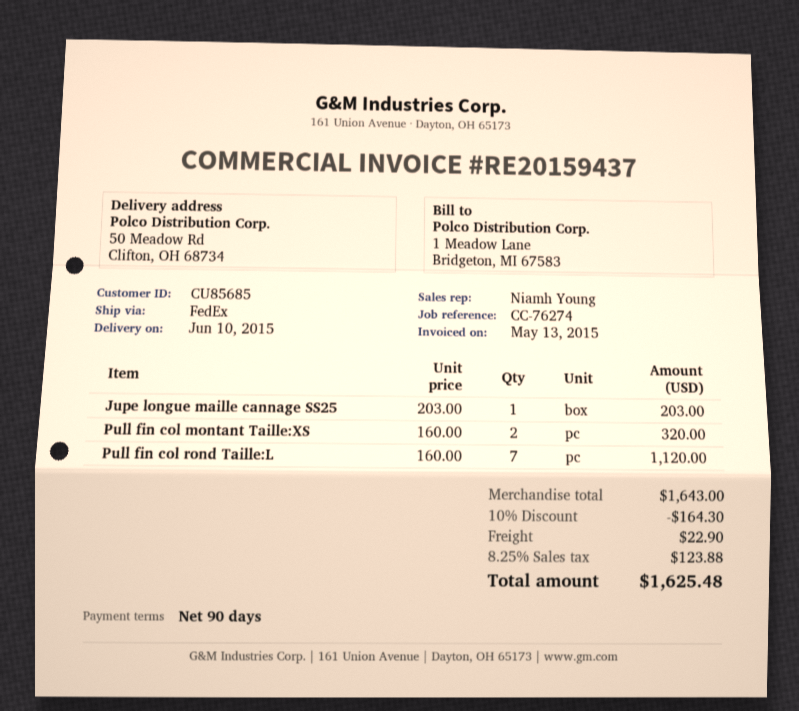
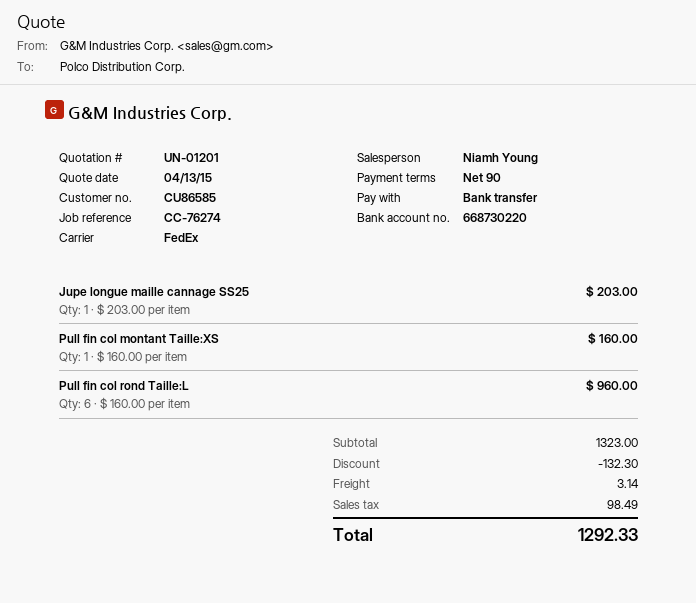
customer number: CU85685 -> CU86585
Pull fin col montant Taille:XS: 2 x 160.00 = 320.00 -> 1 x 160.00 = 160.00
Pull fin col rond Taille:L: 7 x 160.00 = 1120.00 -> 6 x 160.00 = 960.00
subtotal: 1643.00 -> 1323.00
discount: 164.30 -> 132.30
shipping: 22.90 -> 3.14
tax: 123.88 -> 98.49
total: 1625.48 -> 1292.33

